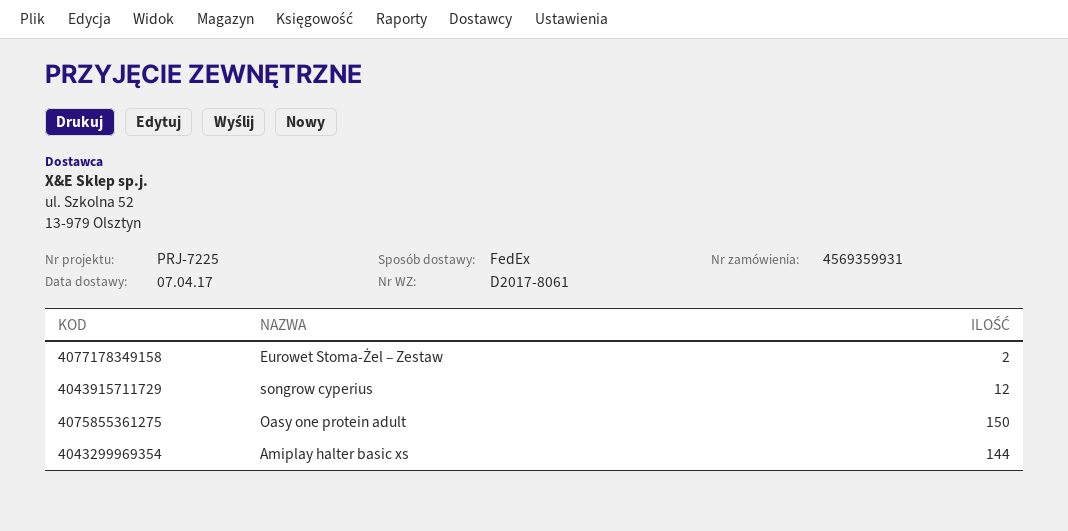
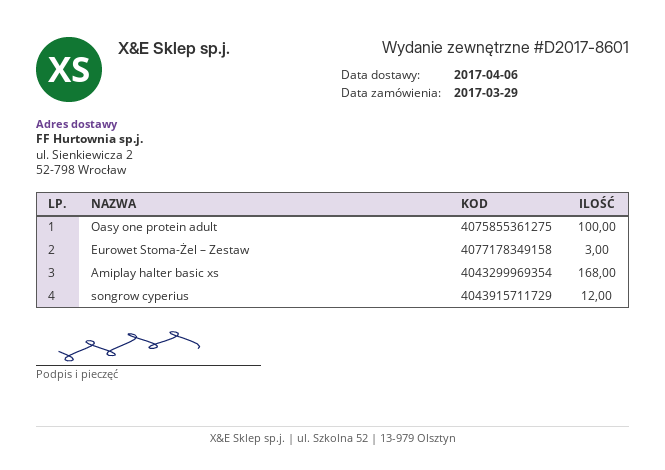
delivery note number: D2017-8061 -> D2017-8601
delivery date: 2017-04-07 -> 2017-04-06
Eurowet Stoma-Żel – Zestaw: 2 -> 3
Oasy one protein adult: 150 -> 100
Amiplay halter basic xs: 144 -> 168

